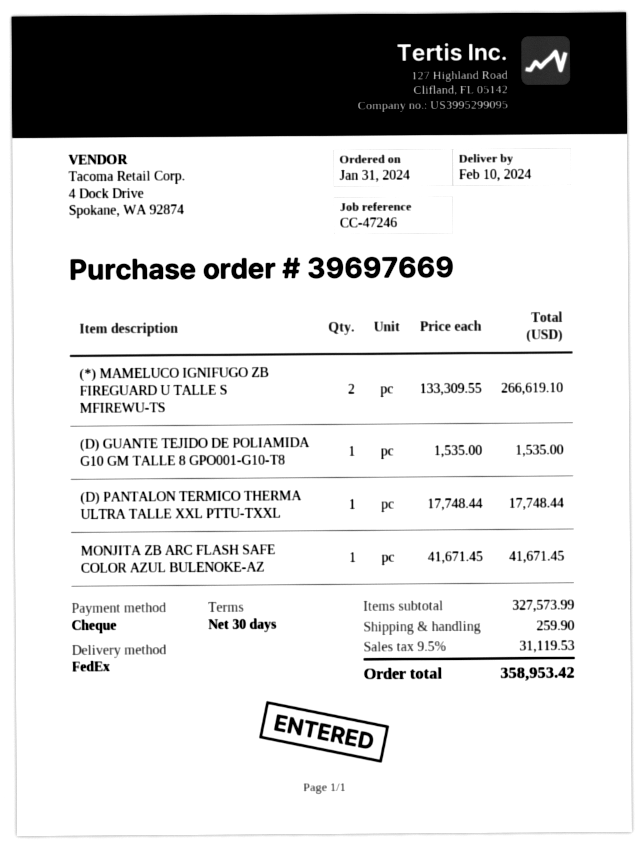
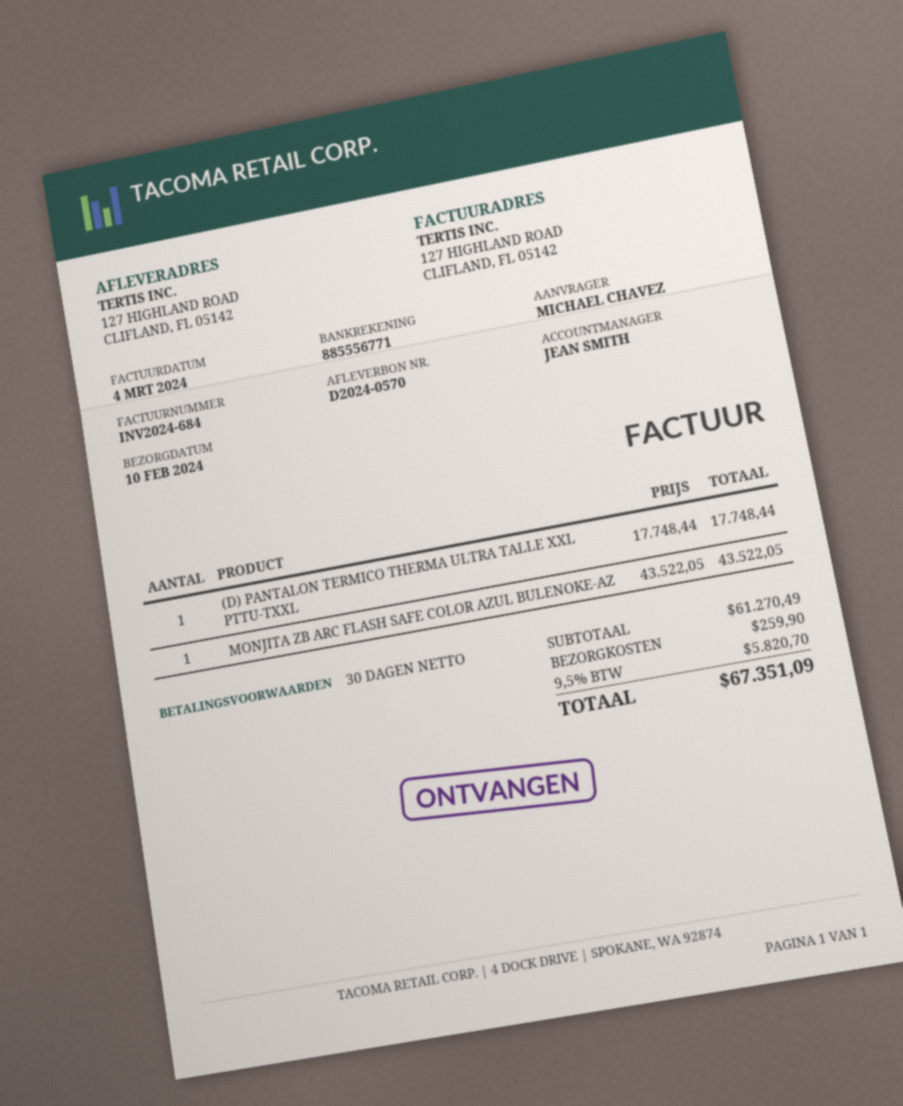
(*) MAMELUCO IGNIFUGO ZB FIREGUARD U TALLE S MFIREWU-TS: 2 x 133309.55 = 266619.10 -> none
(D) GUANTE TEJIDO DE POLIAMIDA G10 GM TALLE 8 GPO001-G10-T8: 1 x 1535.00 = 1535.00 -> none
MONJITA ZB ARC FLASH SAFE COLOR AZUL BULENOKE-AZ: 1 x 41671.45 = 41671.45 -> 1 x 43522.05 = 43522.05
subtotal: 327573.99 -> 61270.49
tax: 9.5% = 31119.53 -> 9.5% = 5820.70
total: 358953.42 -> 67351.09

